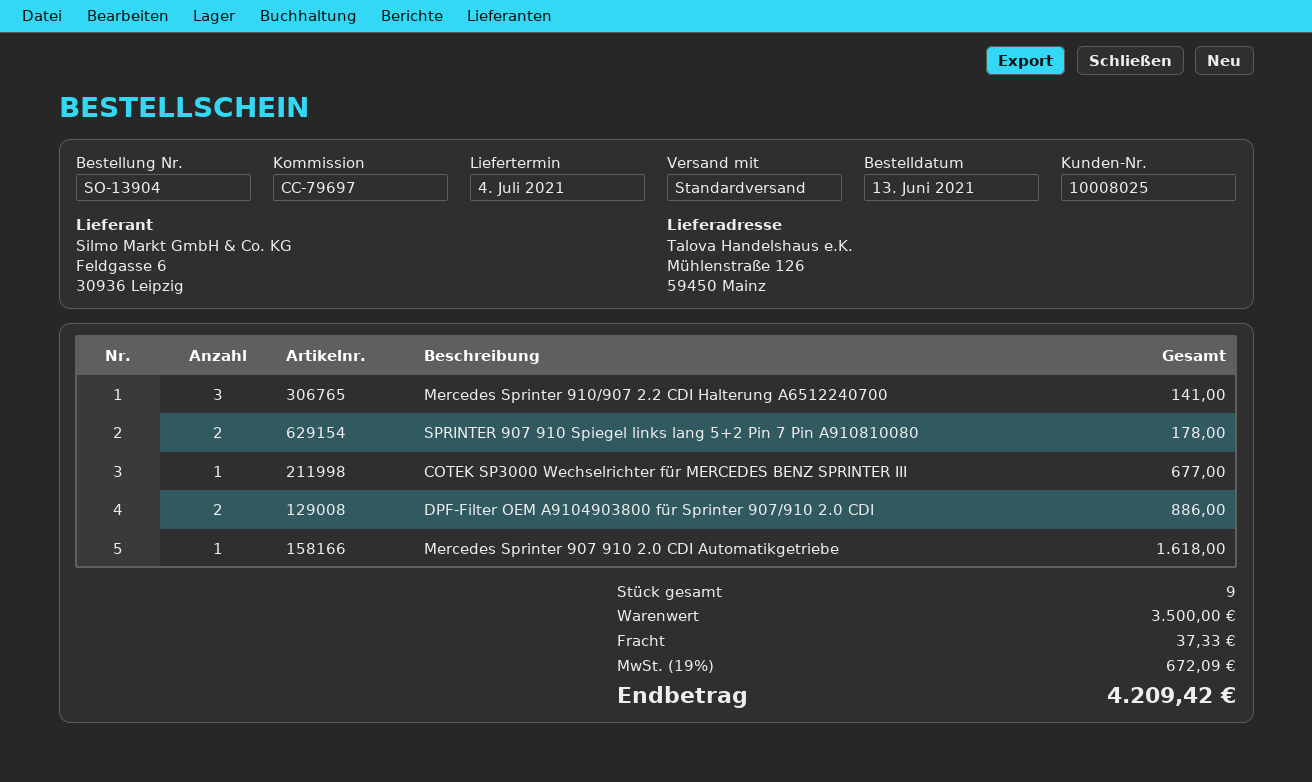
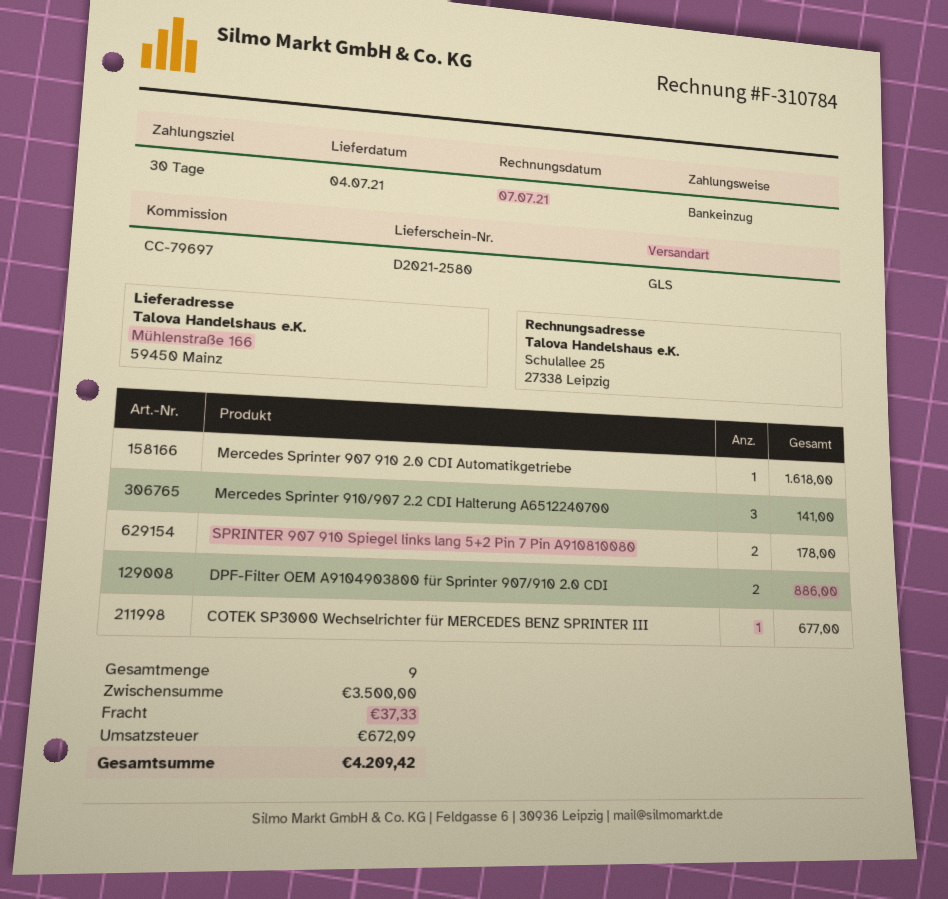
shipping method: standard -> GLS
ship to: Mühlenstraße 126, 59450 Mainz -> Mühlenstraße 166, 59450 Mainz

